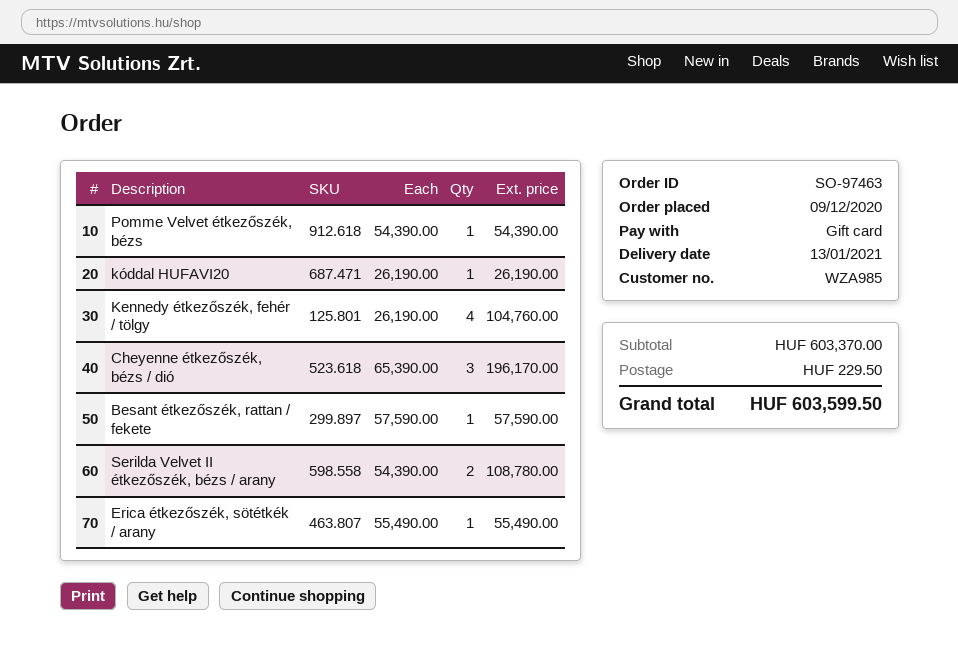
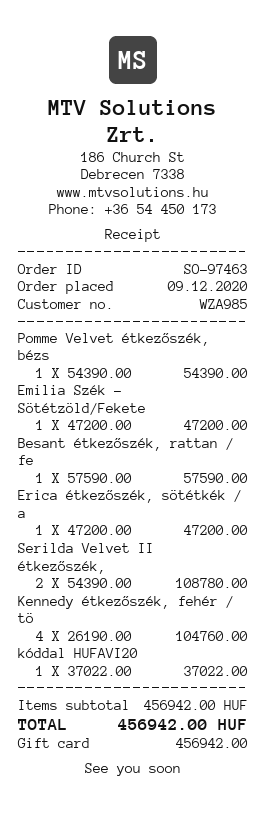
kóddal HUFAVI20: 1 x 26190.00 = 26190.00 -> 1 x 37022.00 = 37022.00
Cheyenne étkezőszék, bézs / dió: 3 x 65390.00 = 196170.00 -> none
Erica étkezőszék, sötétkék / arany: 1 x 55490.00 = 55490.00 -> 1 x 47200.00 = 47200.00
Emilia Szék - Sötétzöld/Fekete: none -> 1 x 47200.00 = 47200.00
subtotal: 603370.00 -> 456942.00
shipping: 229.50 -> none
total: 603599.50 -> 456942.00

